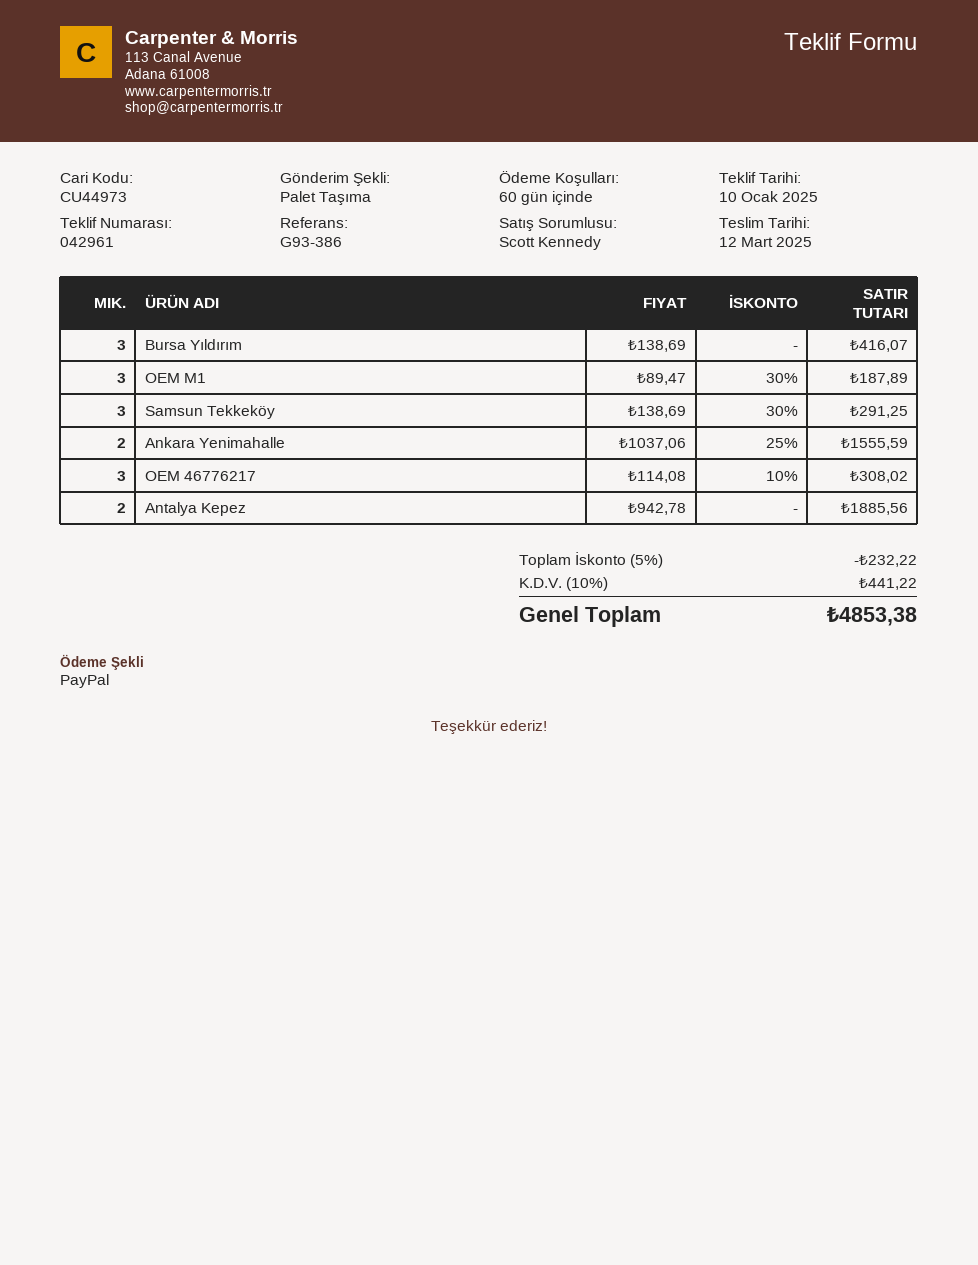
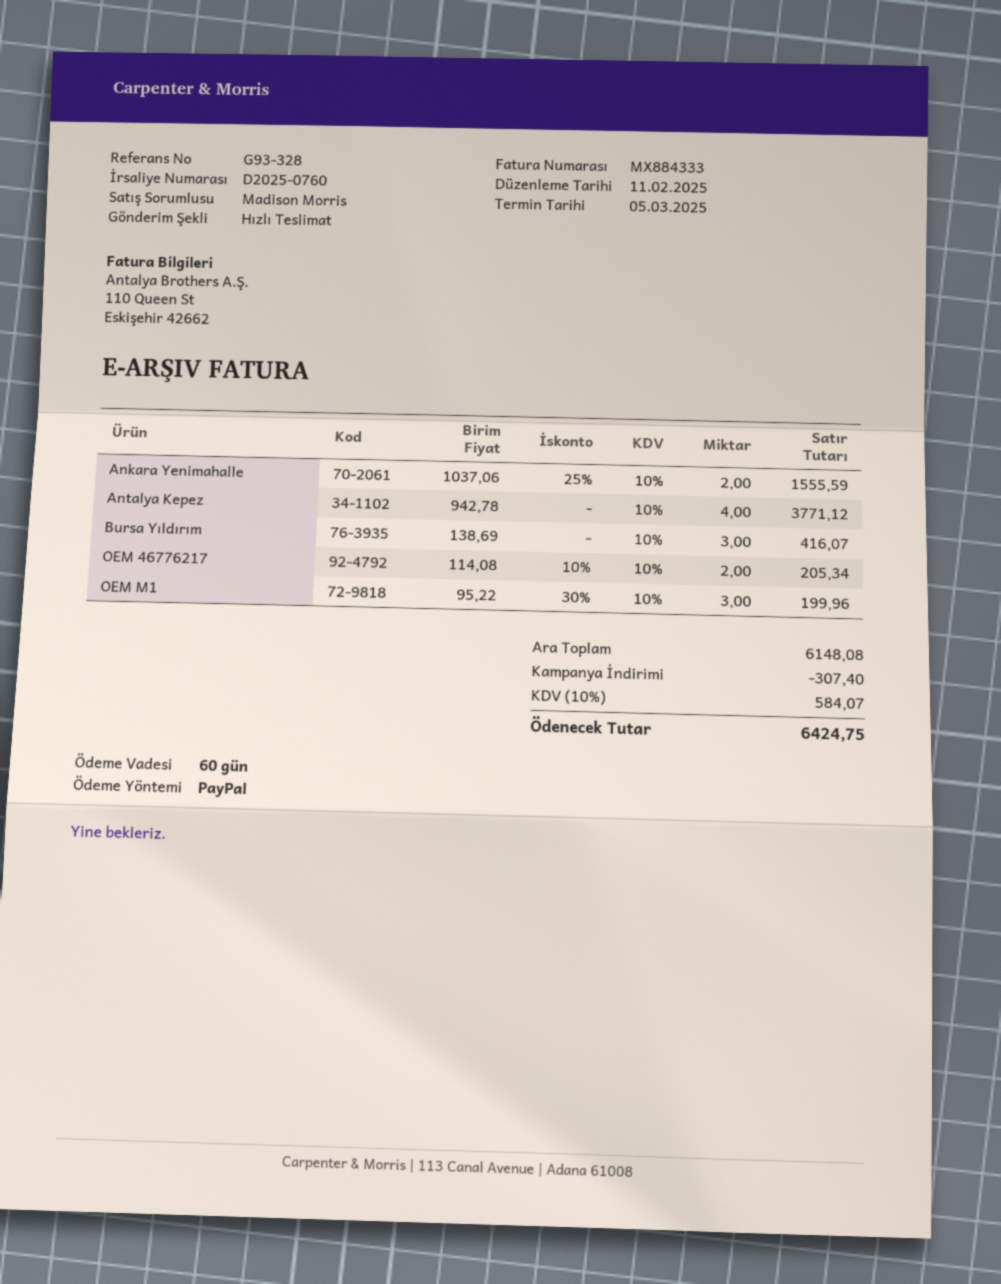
delivery date: 2025-03-12 -> 2025-03-05
reference: G93-386 -> G93-328
sales rep: Scott Kennedy -> Madison Morris
shipping method: pallet freight -> express
OEM M1: 3 x 89.47 - 30% = 187.89 -> 3 x 95.22 - 30% = 199.96
Samsun Tekkeköy: 3 x 138.69 - 30% = 291.25 -> none
OEM 46776217: 3 x 114.08 - 10% = 308.02 -> 2 x 114.08 - 10% = 205.34
Antalya Kepez: 2 x 942.78 = 1885.56 -> 4 x 942.78 = 3771.12
discount: 232.22 -> 307.40
tax: 10% = 441.22 -> 10% = 584.07
total: 4853.38 -> 6424.75

